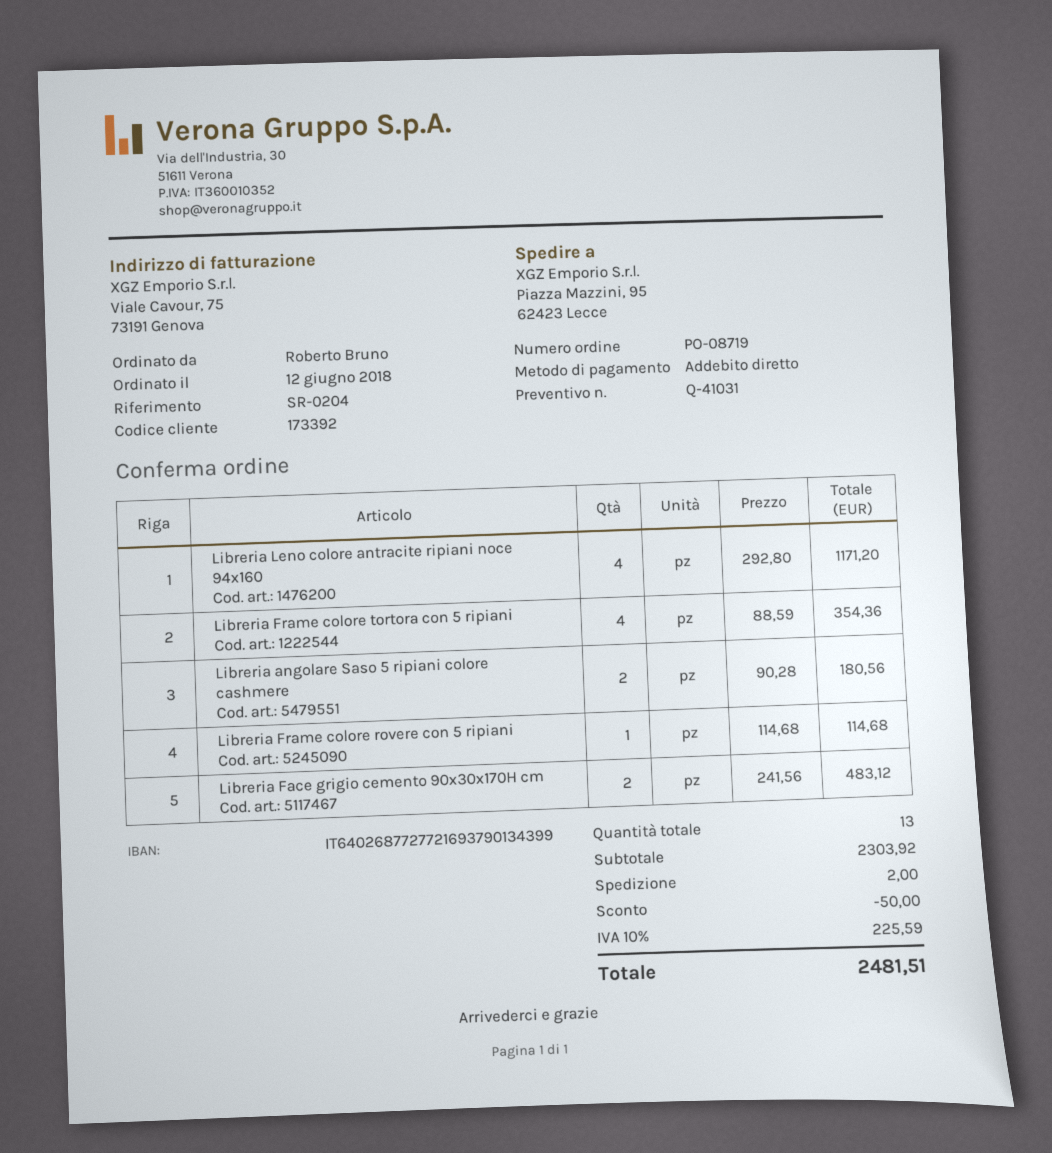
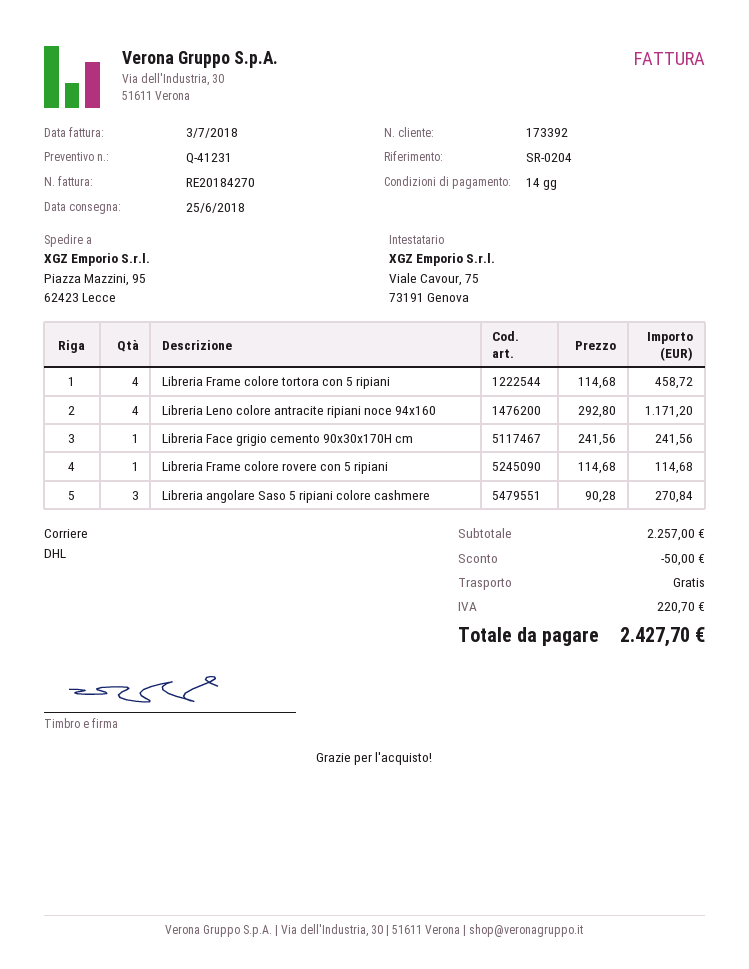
quote number: Q-41031 -> Q-41231
Libreria Frame colore tortora con 5 ripiani: 4 x 88.59 = 354.36 -> 4 x 114.68 = 458.72
Libreria angolare Saso 5 ripiani colore cashmere: 2 x 90.28 = 180.56 -> 3 x 90.28 = 270.84
Libreria Face grigio cemento 90x30x170H cm: 2 x 241.56 = 483.12 -> 1 x 241.56 = 241.56
subtotal: 2303.92 -> 2257.00
shipping: 2.00 -> 0.00
tax: 225.59 -> 220.70
total: 2481.51 -> 2427.70

